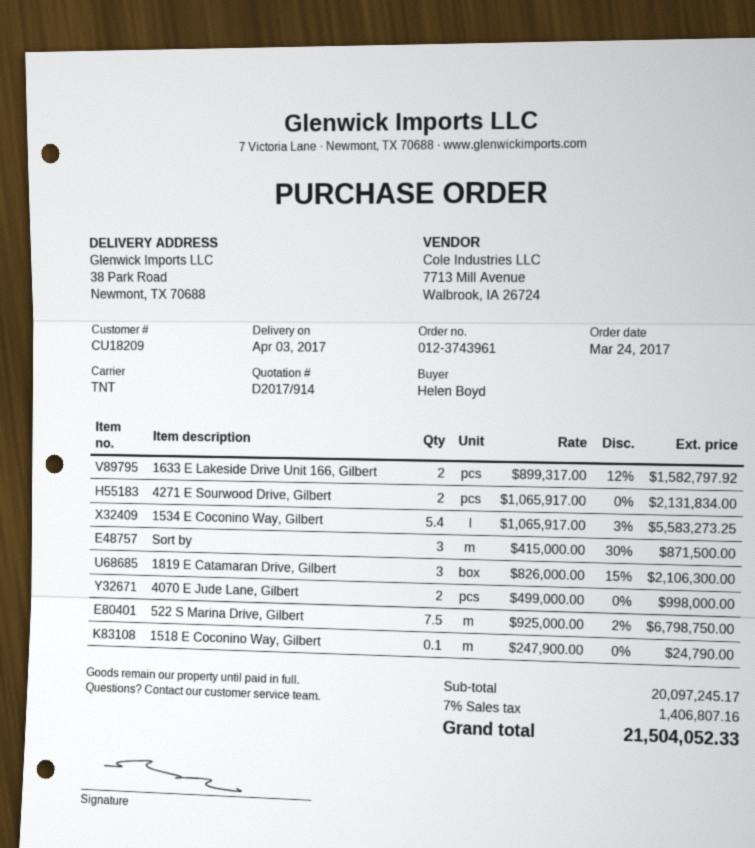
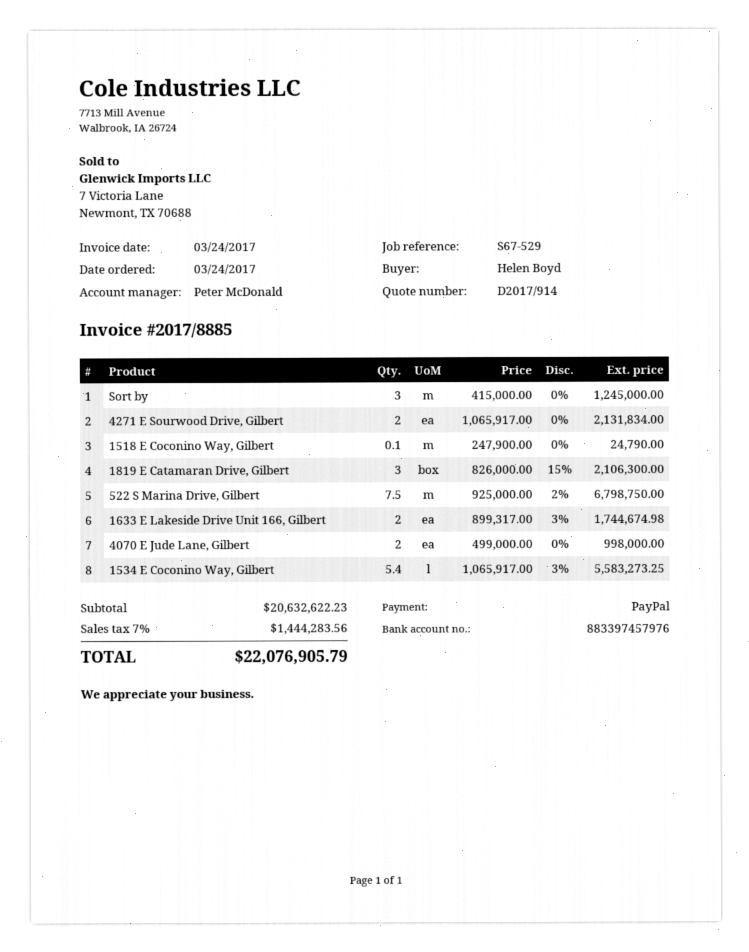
1633 E Lakeside Drive Unit 166, Gilbert: 2 x 899317.00 - 12% = 1582797.92 -> 2 x 899317.00 - 3% = 1744674.98
Sort by: 3 x 415000.00 - 30% = 871500.00 -> 3 x 415000.00 = 1245000.00
subtotal: 20097245.17 -> 20632622.23
tax: 7% = 1406807.16 -> 7% = 1444283.56
total: 21504052.33 -> 22076905.79

